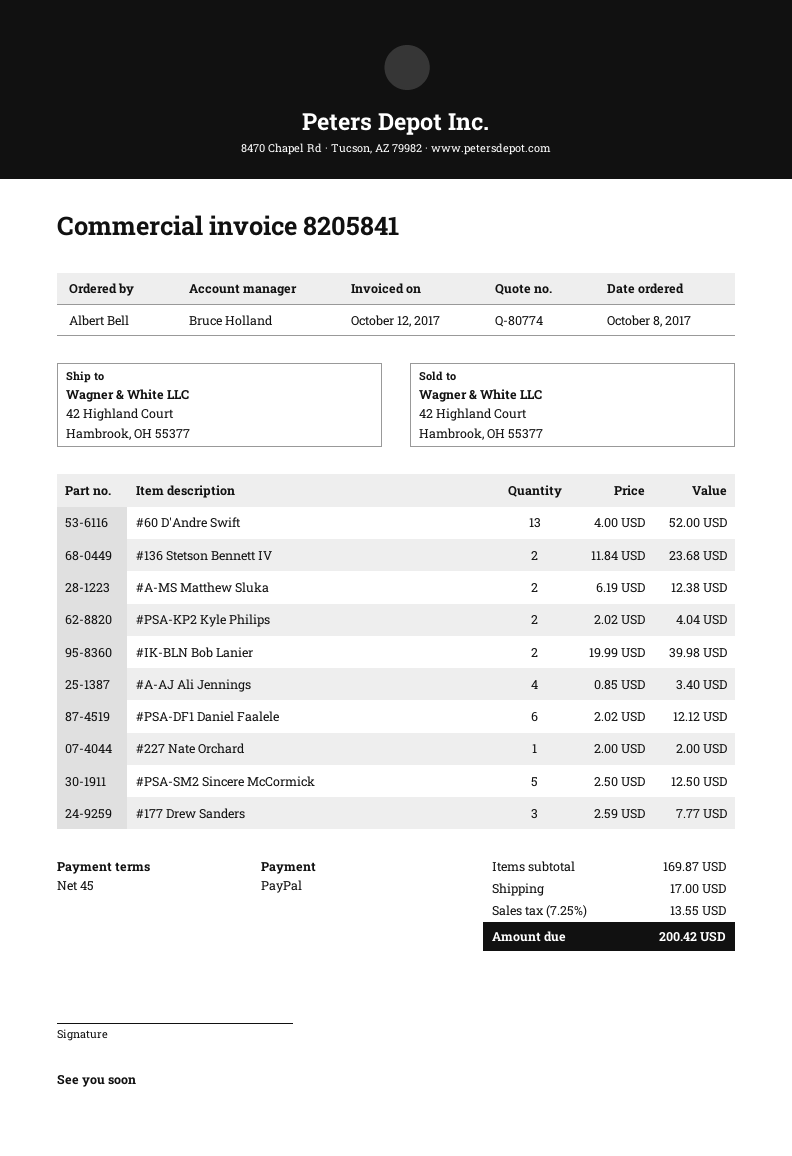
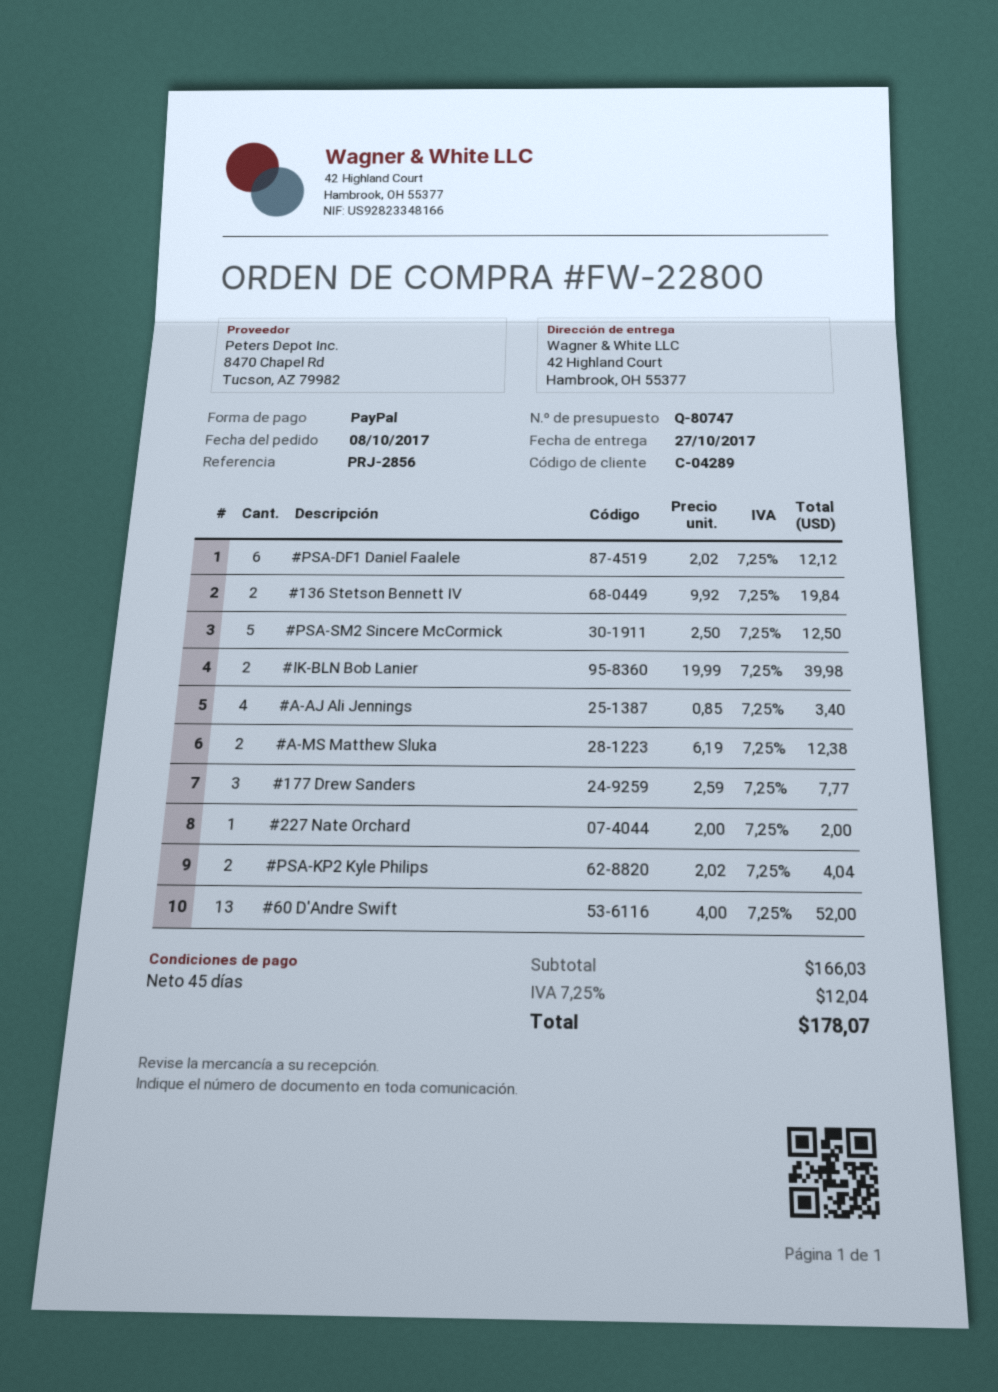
quote number: Q-80774 -> Q-80747
#136 Stetson Bennett IV: 2 x 11.84 = 23.68 -> 2 x 9.92 = 19.84
subtotal: 169.87 -> 166.03
shipping: 17.00 -> none
tax: 7.25% = 13.55 -> 7.25% = 12.04
total: 200.42 -> 178.07

